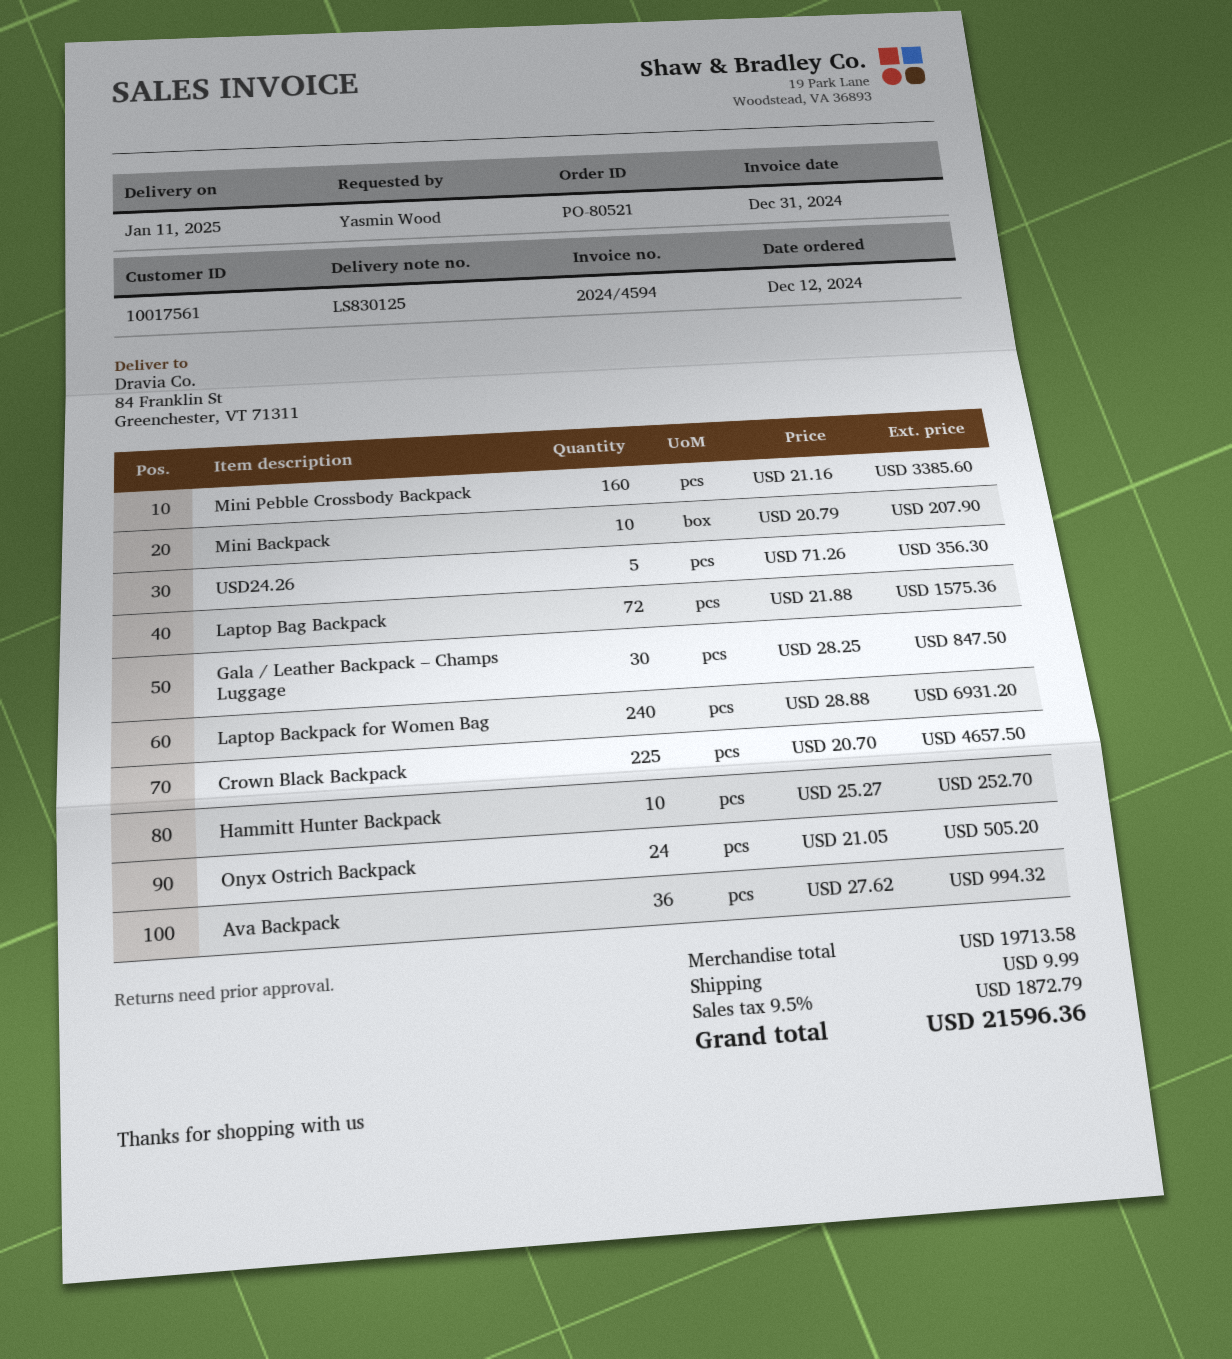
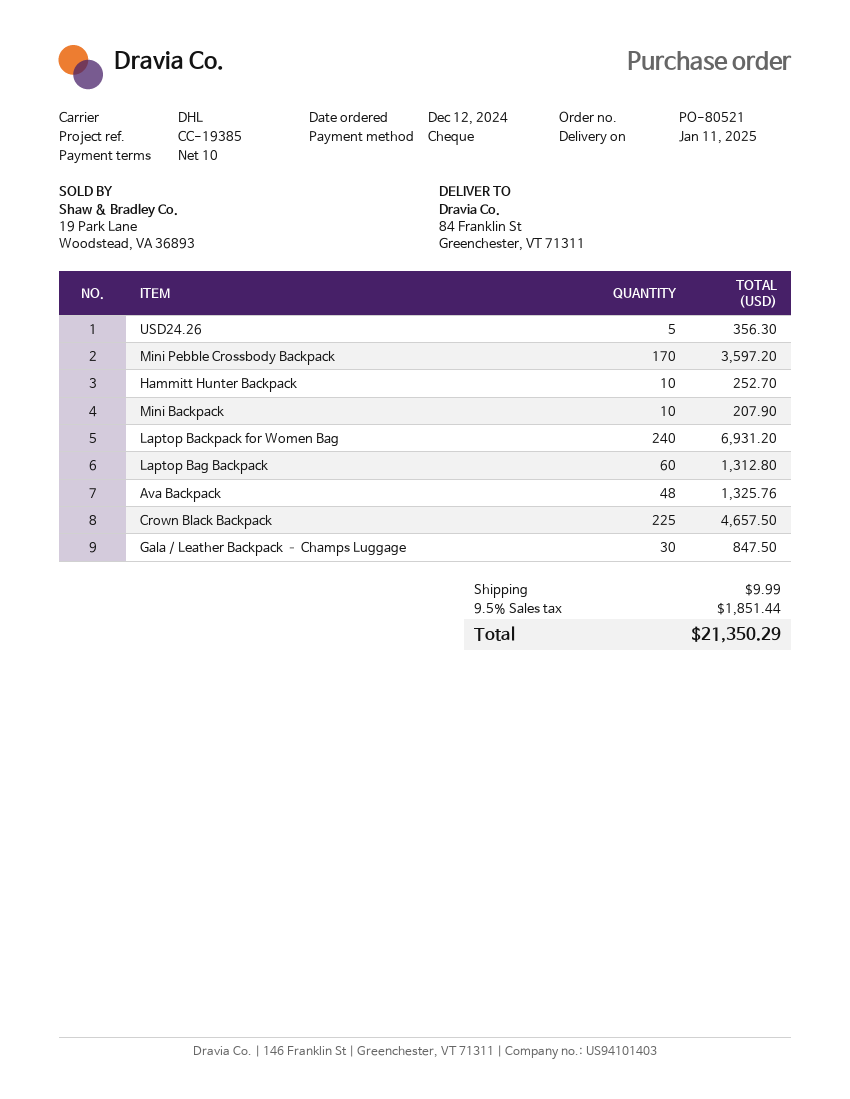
Mini Pebble Crossbody Backpack: 160 for 3385.60 -> 170 for 3597.20
Laptop Bag Backpack: 72 for 1575.36 -> 60 for 1312.80
Onyx Ostrich Backpack: 24 for 505.20 -> none
Ava Backpack: 36 for 994.32 -> 48 for 1325.76
tax: 9.5% = 1872.79 -> 9.5% = 1851.44
total: 21596.36 -> 21350.29

